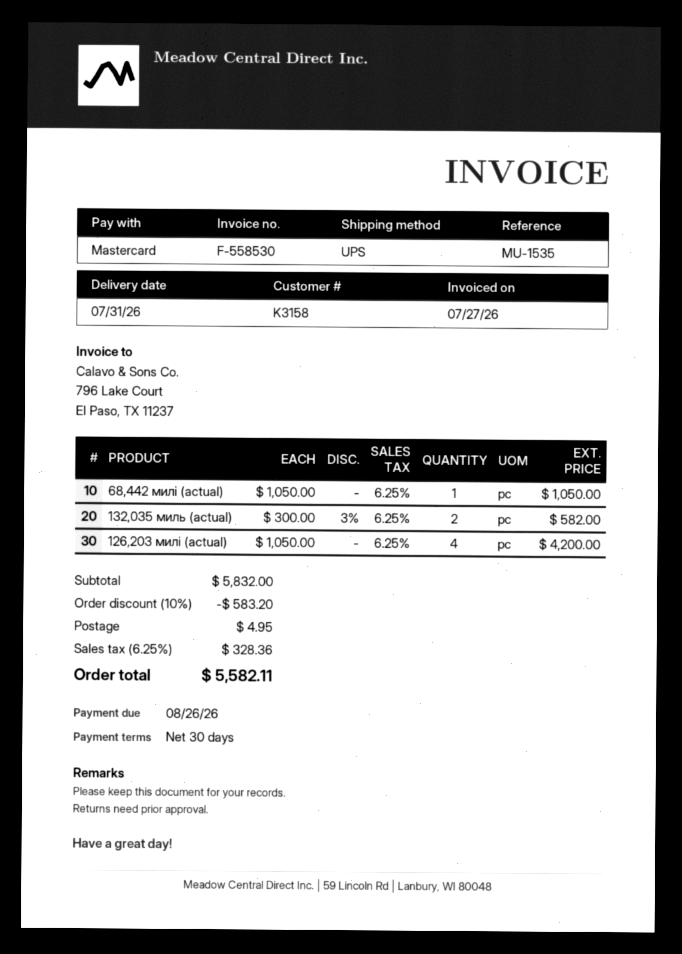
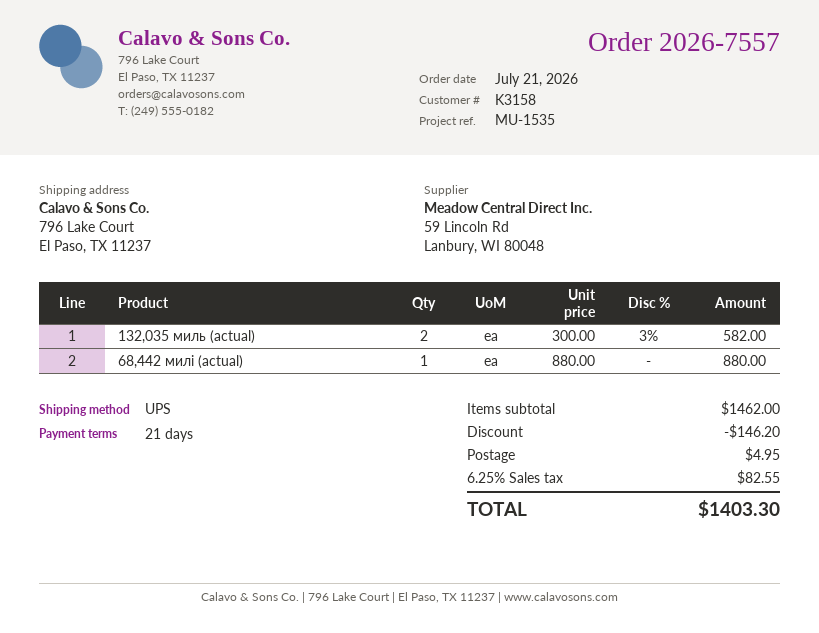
payment terms: 30 days -> 21 days
68,442 милі (actual): 1 x 1050.00 = 1050.00 -> 1 x 880.00 = 880.00
126,203 милі (actual): 4 x 1050.00 = 4200.00 -> none
subtotal: 5832.00 -> 1462.00
discount: 583.20 -> 146.20
tax: 6.25% = 328.36 -> 6.25% = 82.55
total: 5582.11 -> 1403.30

